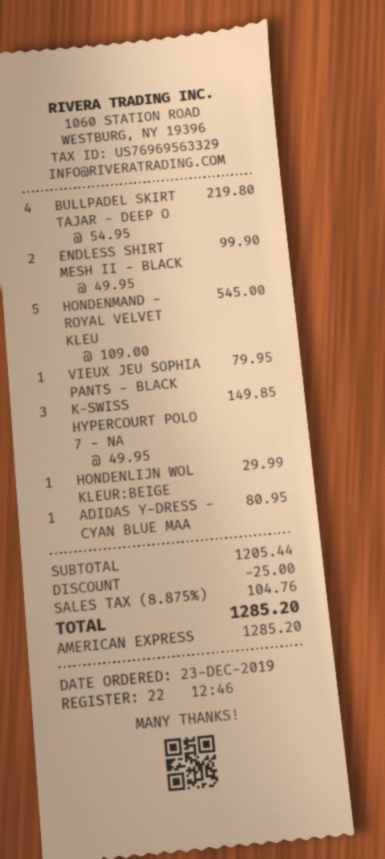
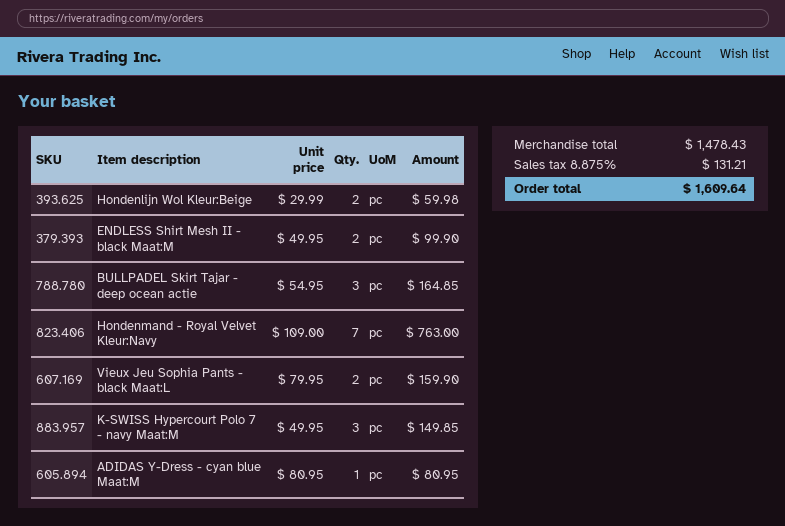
BULLPADEL SKIRT TAJAR - DEEP O: 4 x 54.95 = 219.80 -> 3 x 54.95 = 164.85
HONDENMAND - ROYAL VELVET KLEU: 5 x 109.00 = 545.00 -> 7 x 109.00 = 763.00
VIEUX JEU SOPHIA PANTS - BLACK: 1 x 79.95 = 79.95 -> 2 x 79.95 = 159.90
HONDENLIJN WOL KLEUR:BEIGE: 1 x 29.99 = 29.99 -> 2 x 29.99 = 59.98
subtotal: 1205.44 -> 1478.43
discount: 25.00 -> none
tax: 8.875% = 104.76 -> 8.875% = 131.21
total: 1285.20 -> 1609.64

